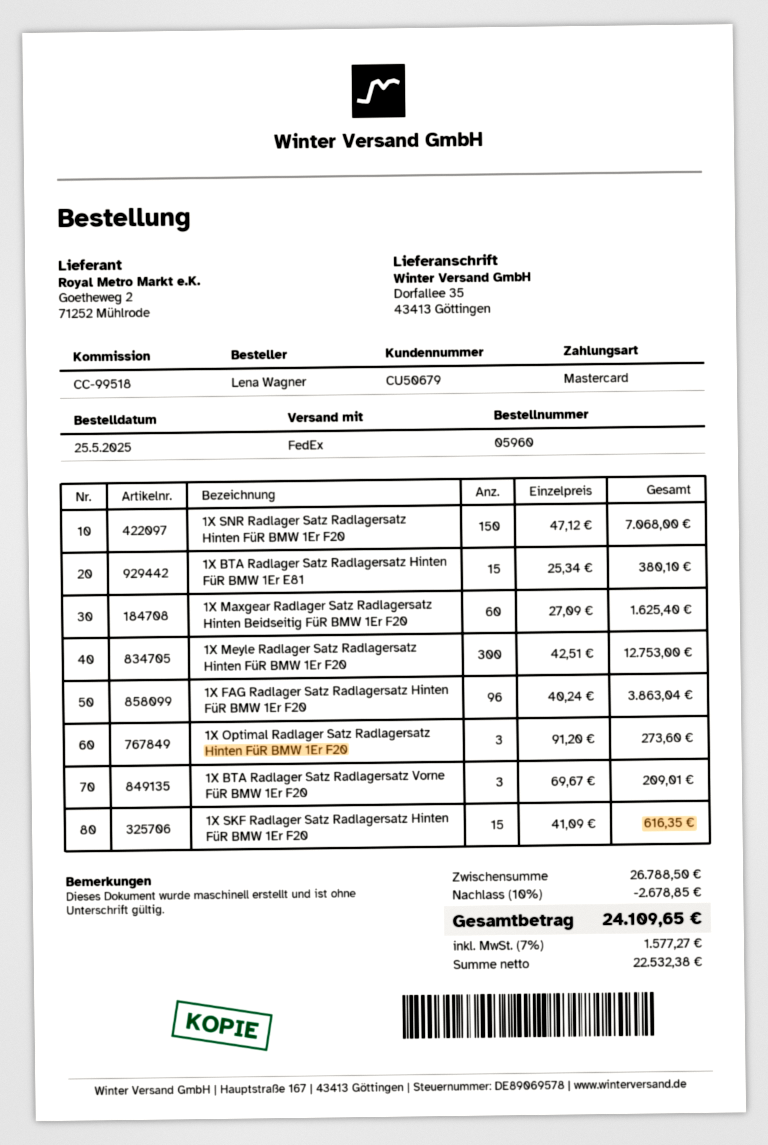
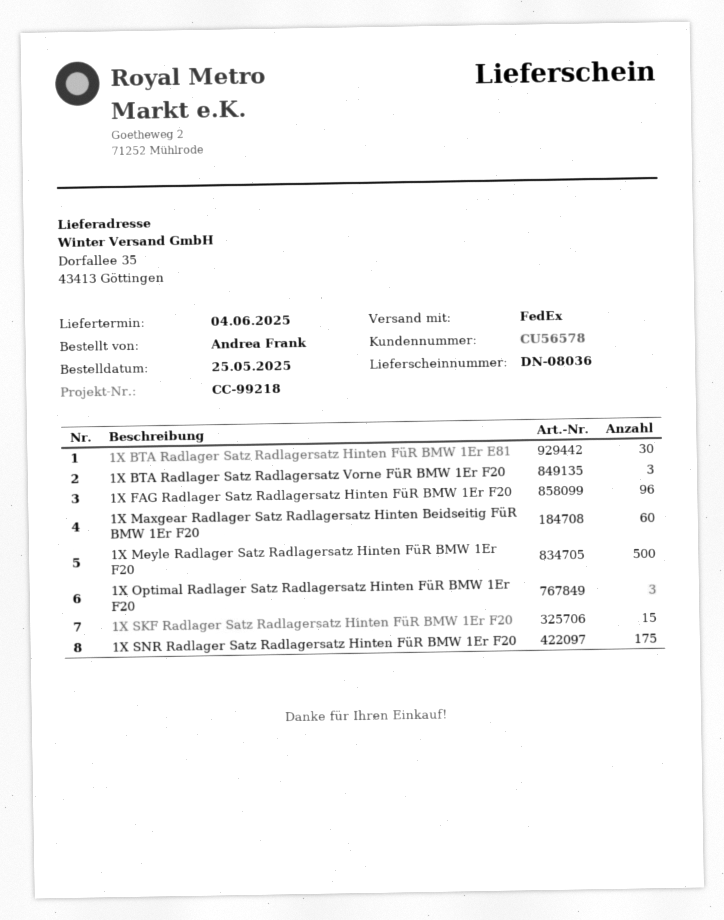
customer number: CU50679 -> CU56578
reference: CC-99518 -> CC-99218
ordered by: Lena Wagner -> Andrea Frank
1X SNR Radlager Satz Radlagersatz Hinten FüR BMW 1Er F20: 150 -> 175
1X BTA Radlager Satz Radlagersatz Hinten FüR BMW 1Er E81: 15 -> 30
1X Meyle Radlager Satz Radlagersatz Hinten FüR BMW 1Er F20: 300 -> 500

